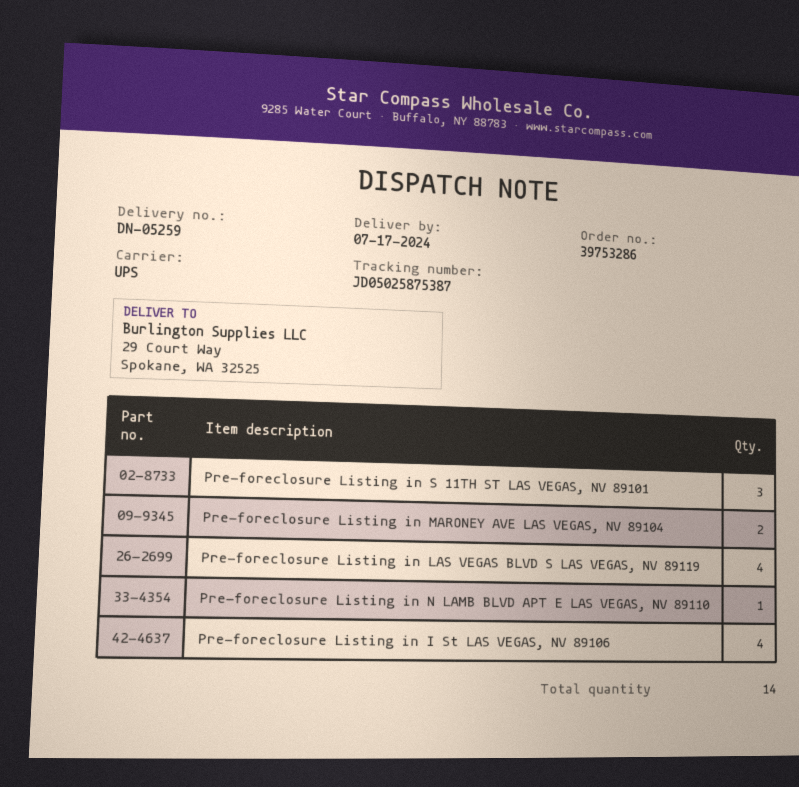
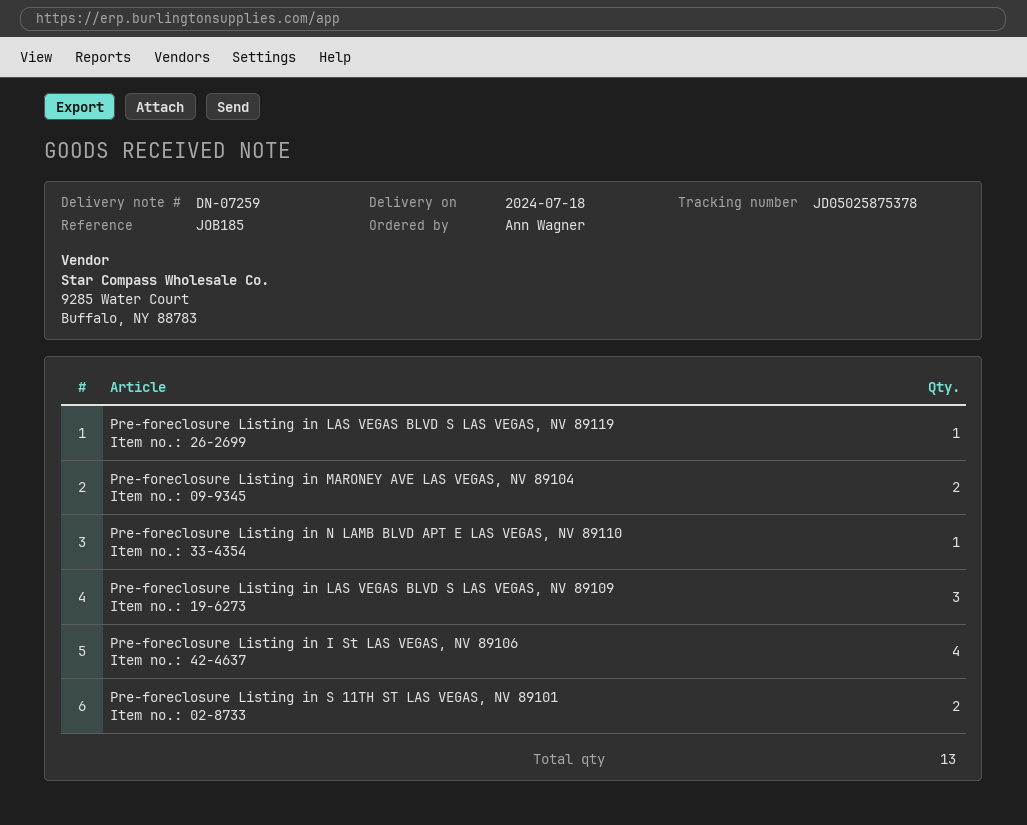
delivery note number: DN-05259 -> DN-07259
delivery date: 2024-07-17 -> 2024-07-18
tracking number: JD05025875387 -> JD05025875378
Pre-foreclosure Listing in S 11TH ST LAS VEGAS, NV 89101: 3 -> 2
Pre-foreclosure Listing in LAS VEGAS BLVD S LAS VEGAS, NV 89119: 4 -> 1
Pre-foreclosure Listing in LAS VEGAS BLVD S LAS VEGAS, NV 89109: none -> 3
total quantity: 14 -> 13

